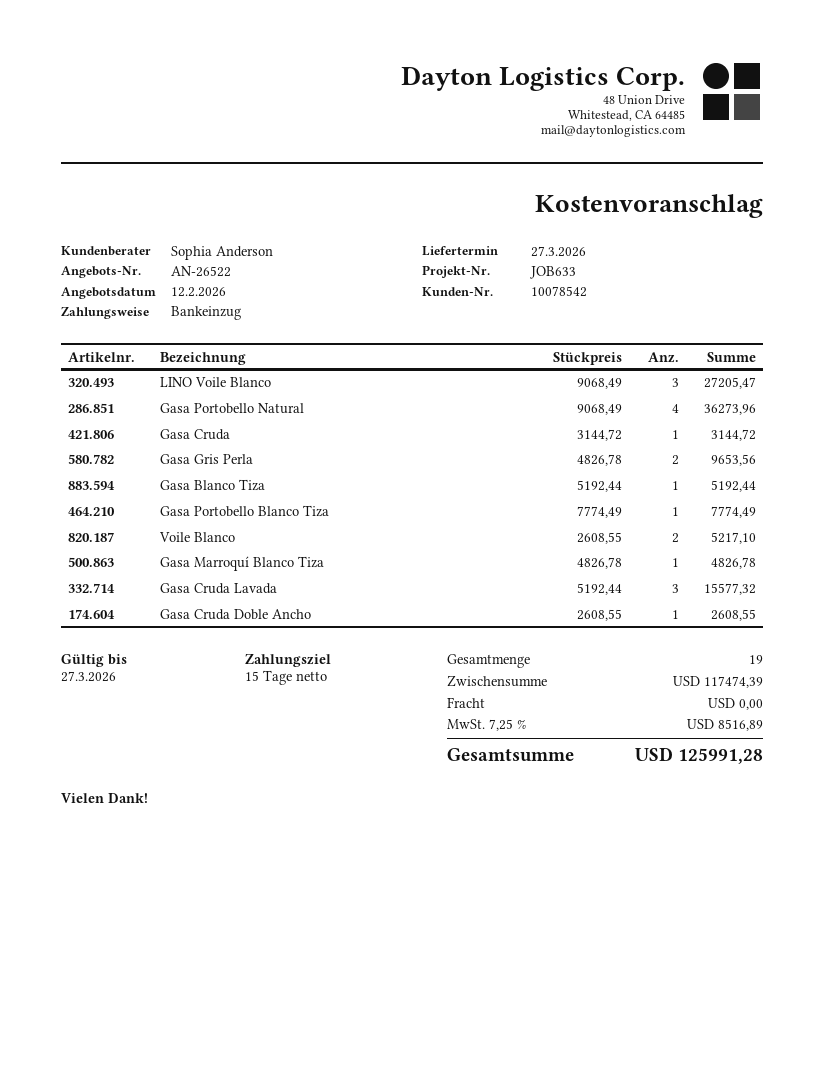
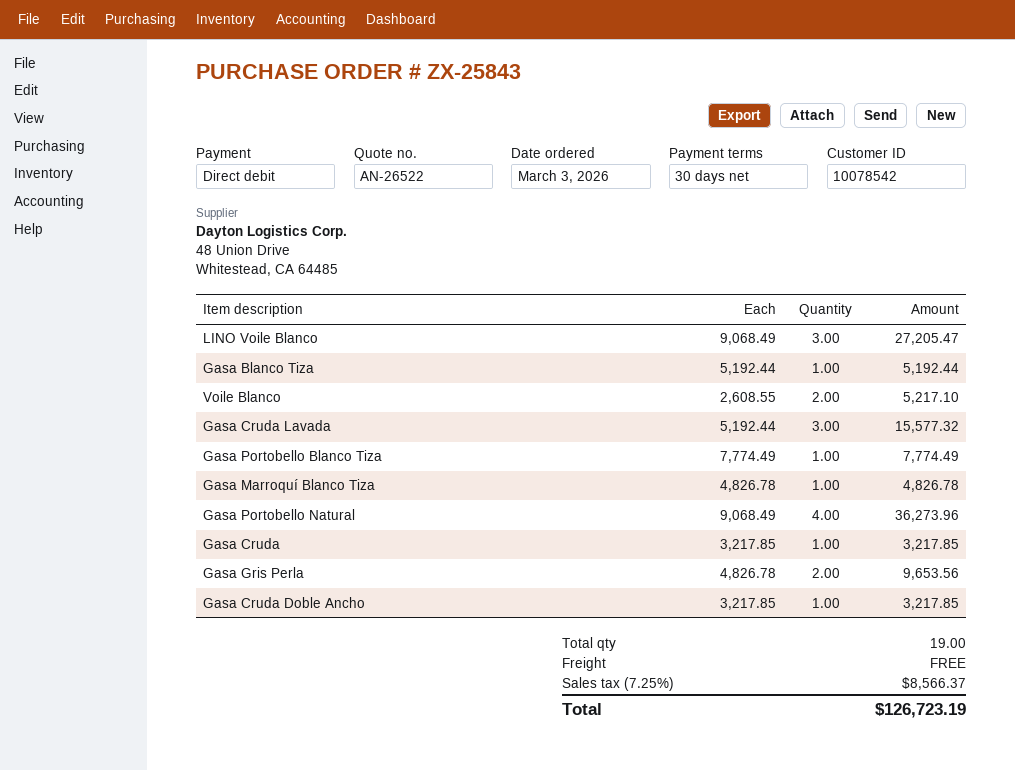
payment terms: 15 days -> 30 days
Gasa Cruda: 1 x 3144.72 = 3144.72 -> 1 x 3217.85 = 3217.85
Gasa Cruda Doble Ancho: 1 x 2608.55 = 2608.55 -> 1 x 3217.85 = 3217.85
tax: 7.25% = 8516.89 -> 7.25% = 8566.37
total: 125991.28 -> 126723.19

